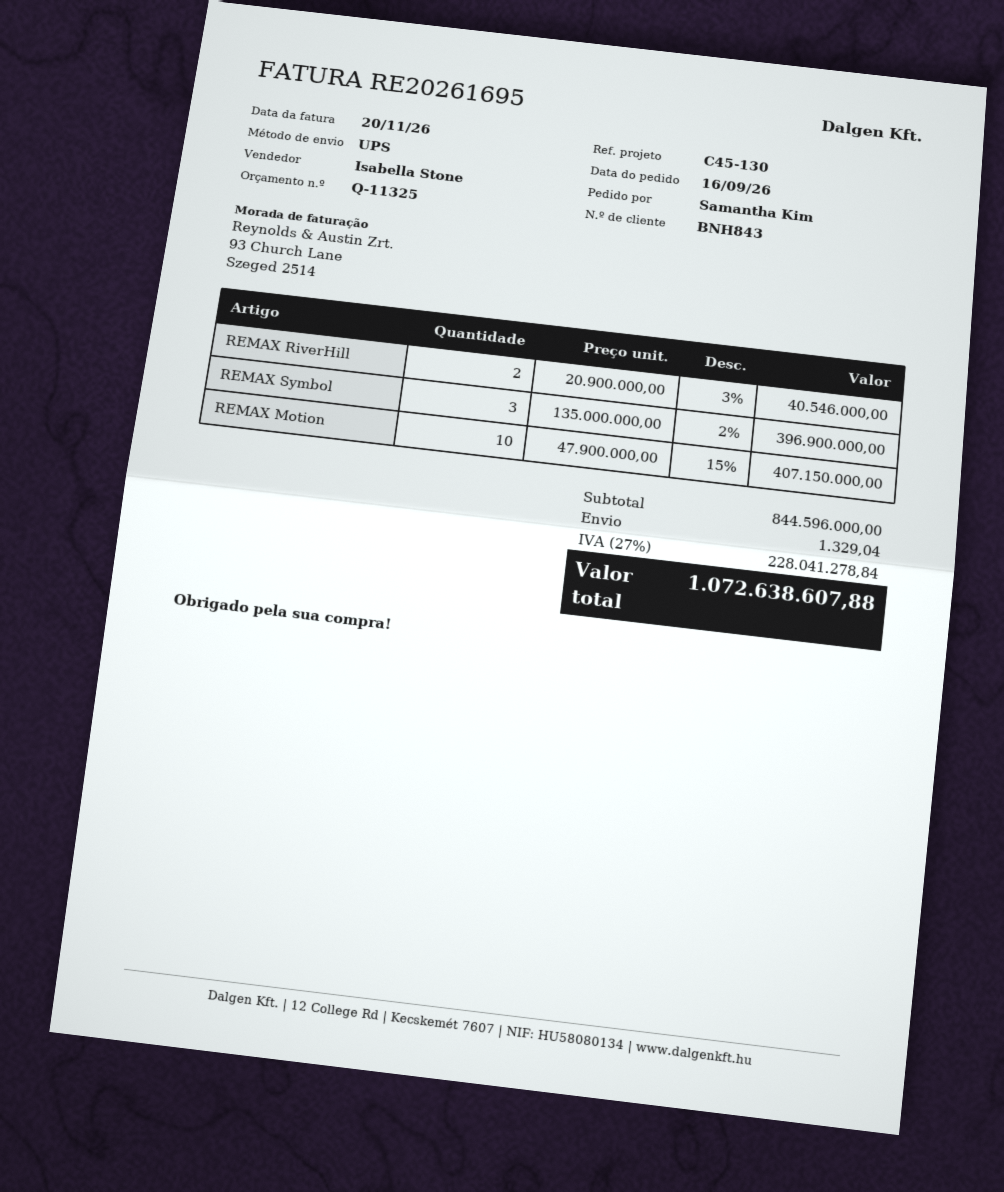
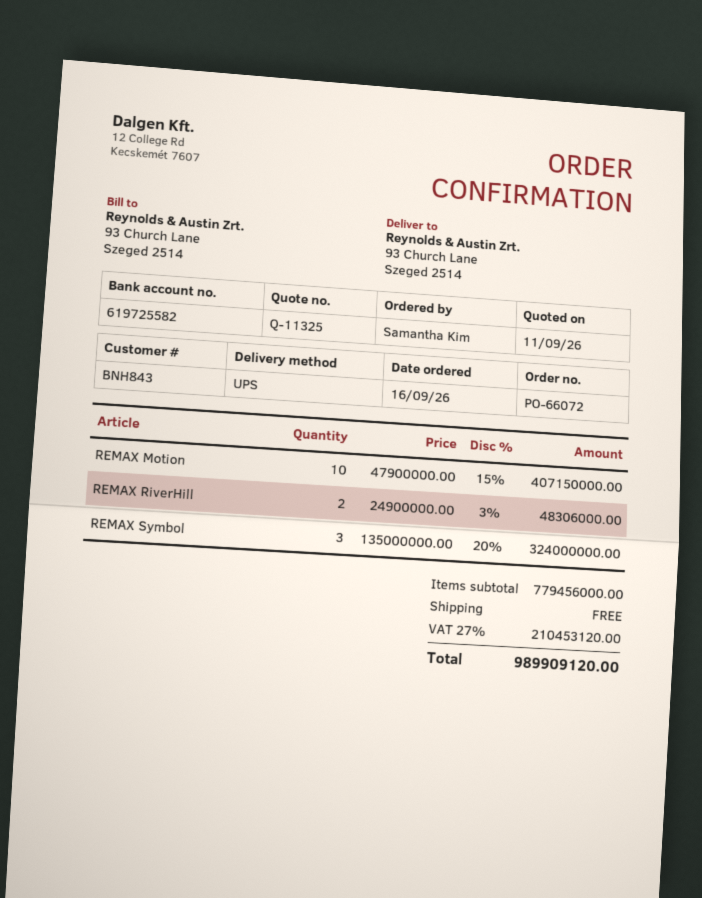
REMAX RiverHill: 2 x 20900000.00 - 3% = 40546000.00 -> 2 x 24900000.00 - 3% = 48306000.00
REMAX Symbol: 3 x 135000000.00 - 2% = 396900000.00 -> 3 x 135000000.00 - 20% = 324000000.00
subtotal: 844596000.00 -> 779456000.00
shipping: 1329.04 -> 0.00
tax: 27% = 228041278.84 -> 27% = 210453120.00
total: 1072638607.88 -> 989909120.00

